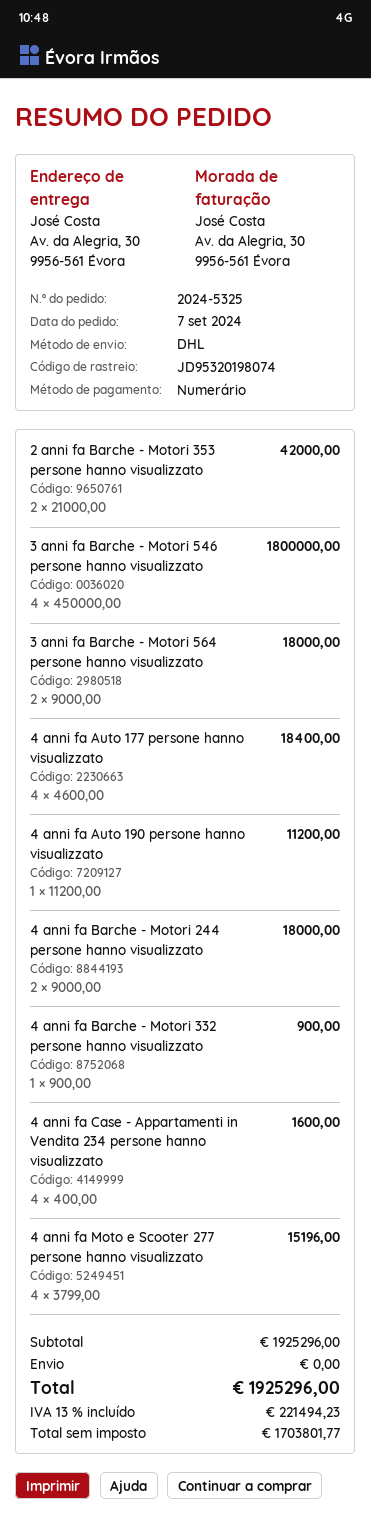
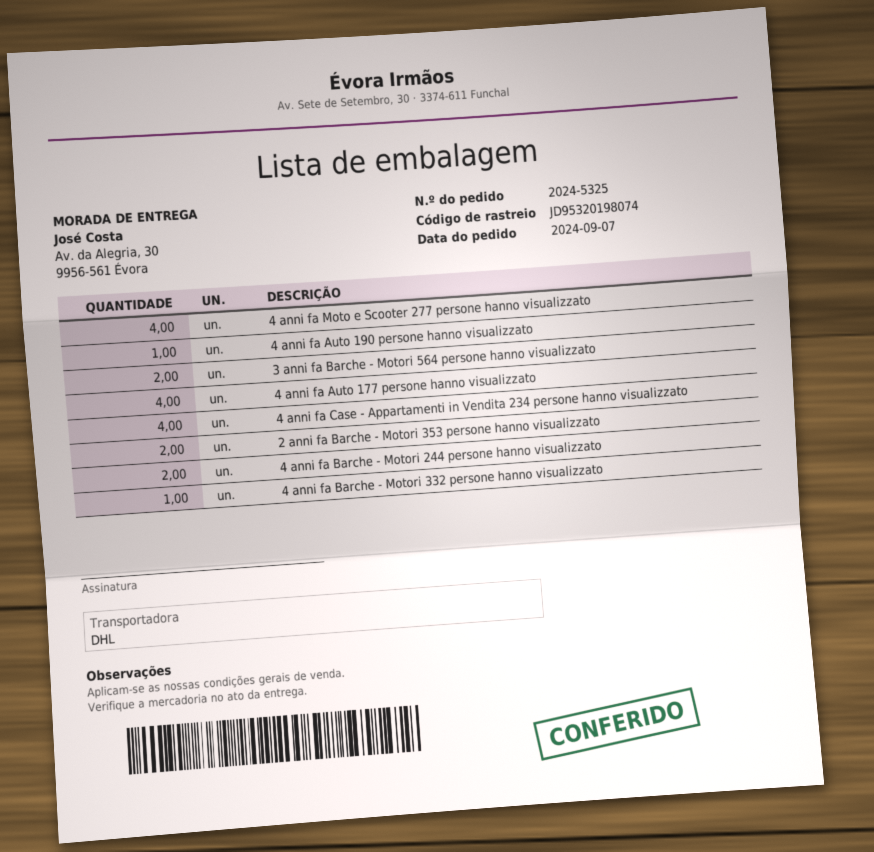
3 anni fa Barche - Motori 546 persone hanno visualizzato: 4 -> none

